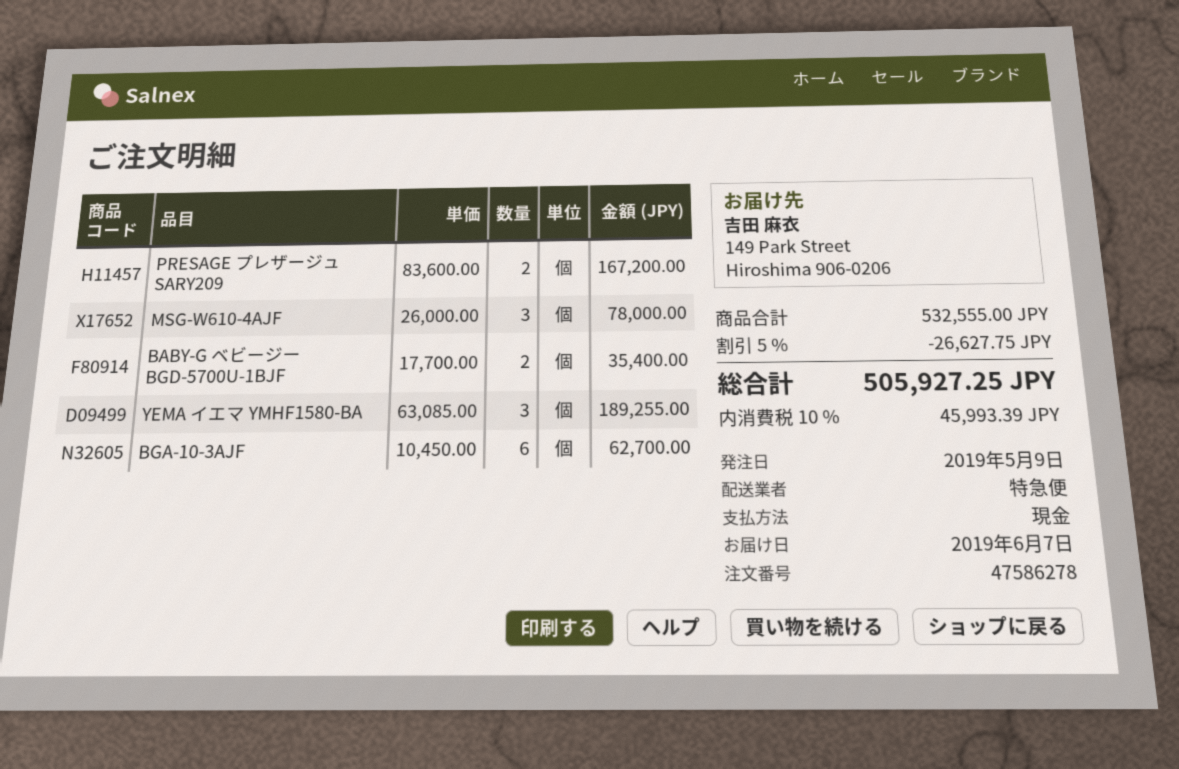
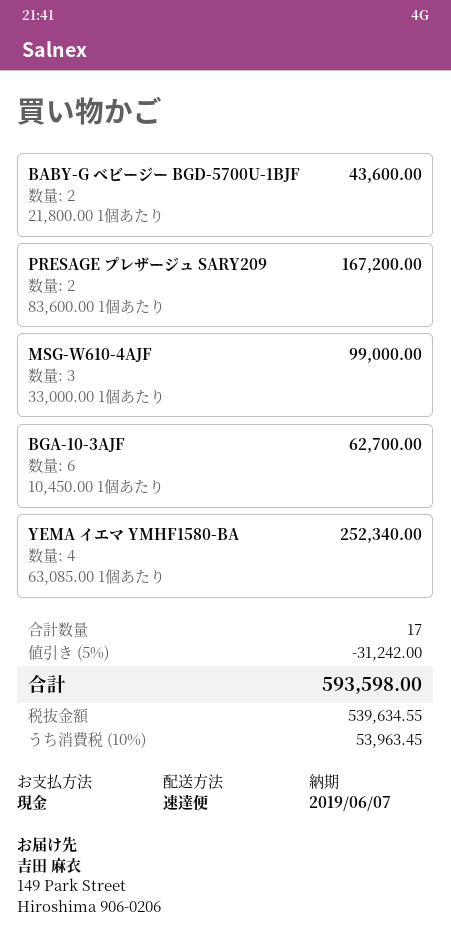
MSG-W610-4AJF: 3 x 26000.00 = 78000.00 -> 3 x 33000.00 = 99000.00
BABY-G ベビージー BGD-5700U-1BJF: 2 x 17700.00 = 35400.00 -> 2 x 21800.00 = 43600.00
YEMA イエマ YMHF1580-BA: 3 x 63085.00 = 189255.00 -> 4 x 63085.00 = 252340.00
discount: 5% = 26627.75 -> 5% = 31242.00
tax: 10% = 45993.39 -> 10% = 53963.45
total: 505927.25 -> 593598.00

